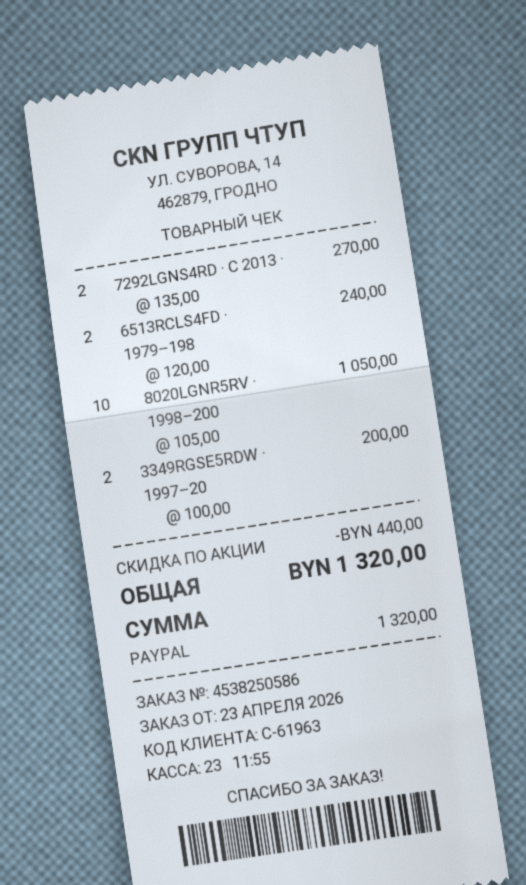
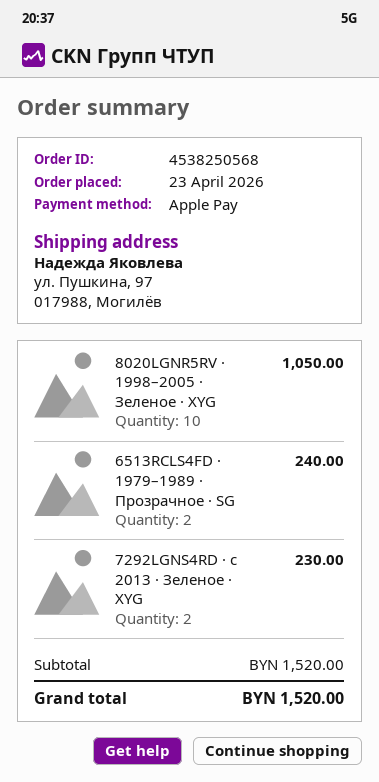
order number: 4538250586 -> 4538250568
payment method: PayPal -> Apple Pay
7292LGNS4RD · С 2013 ·: 2 for 270.00 -> 2 for 230.00
3349RGSE5RDW · 1997–20: 2 for 200.00 -> none
discount: 440.00 -> none
total: 1320.00 -> 1520.00

